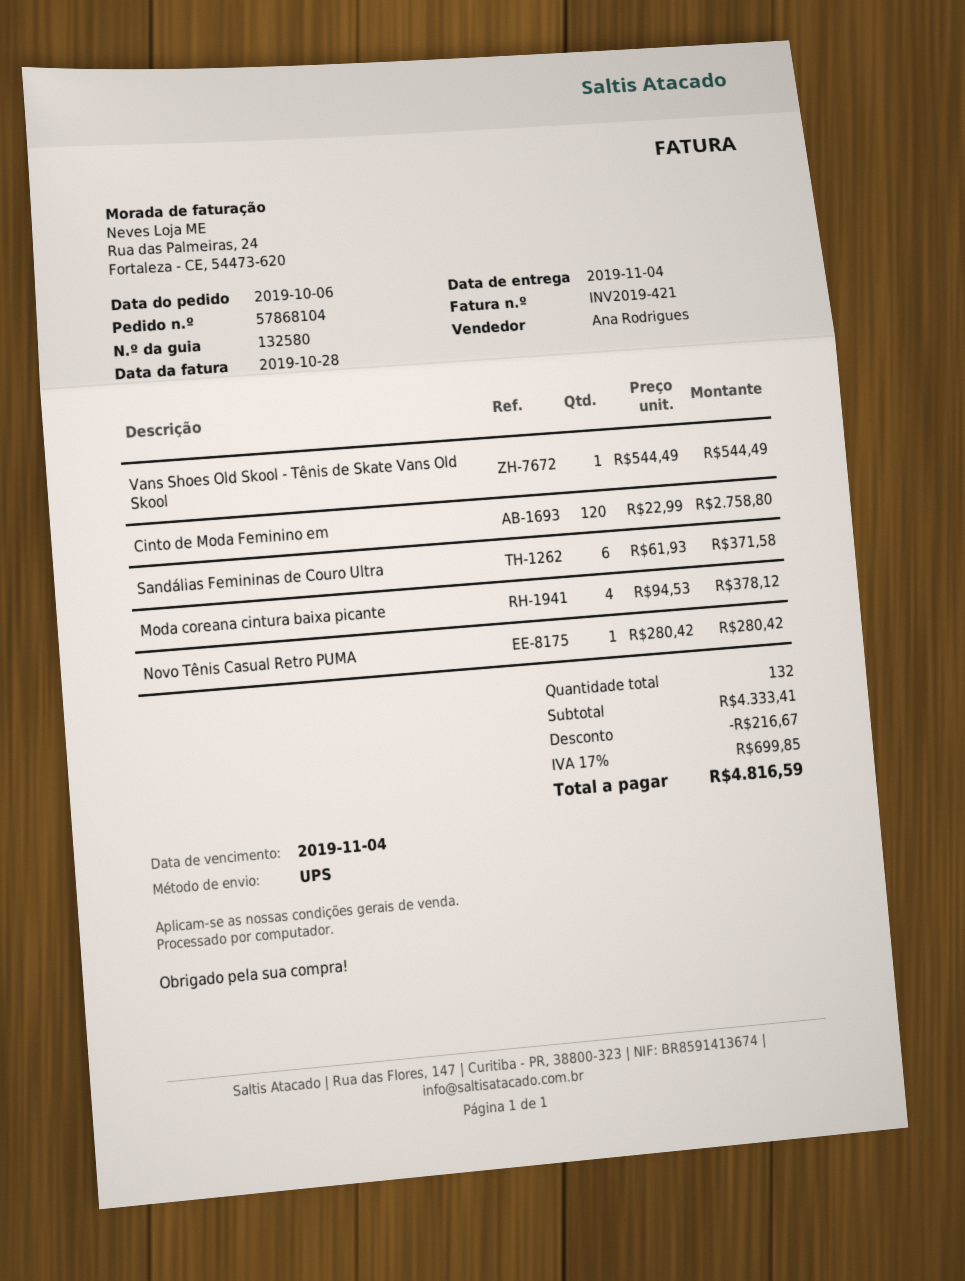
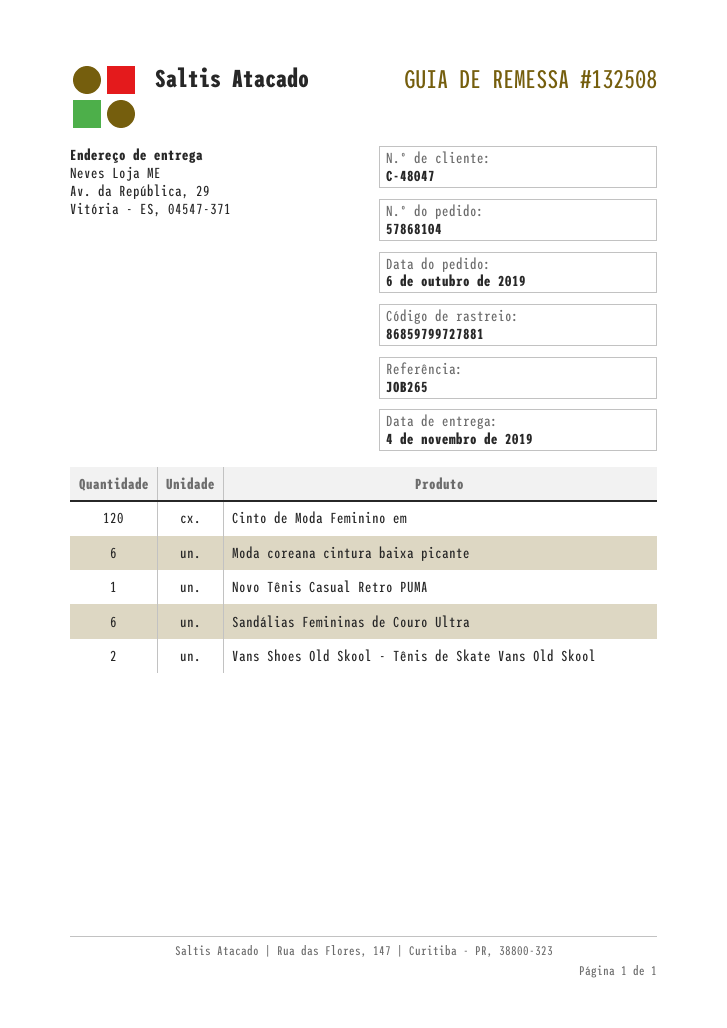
delivery note number: 132580 -> 132508
Vans Shoes Old Skool - Tênis de Skate Vans Old Skool: 1 -> 2
Moda coreana cintura baixa picante: 4 -> 6

